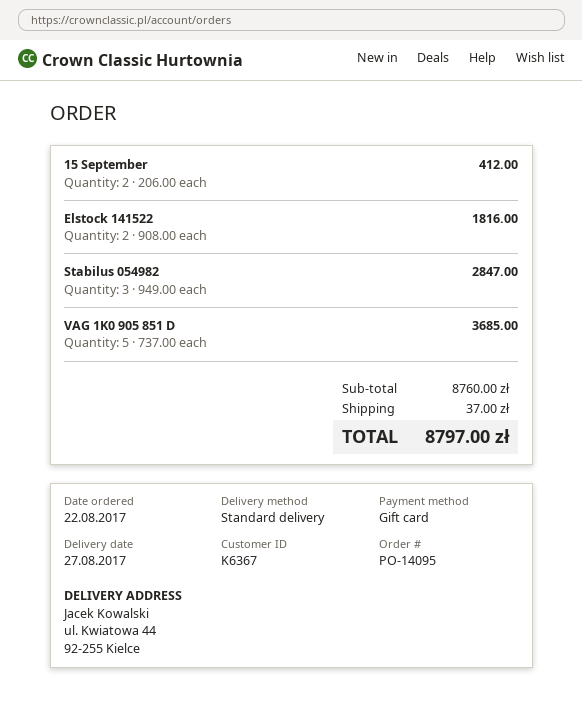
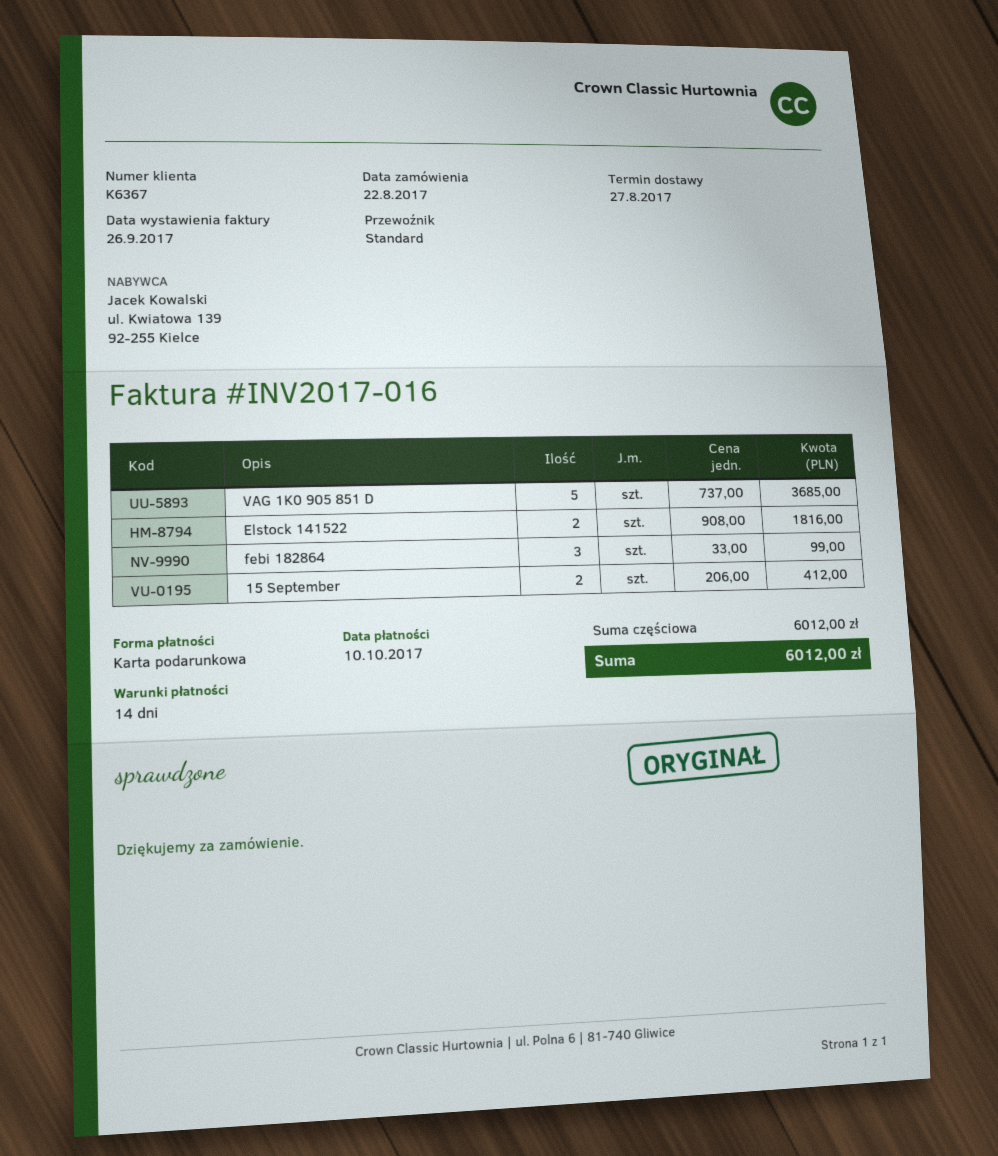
Stabilus 054982: 3 x 949.00 = 2847.00 -> none
febi 182864: none -> 3 x 33.00 = 99.00
subtotal: 8760.00 -> 6012.00
shipping: 37.00 -> none
total: 8797.00 -> 6012.00

